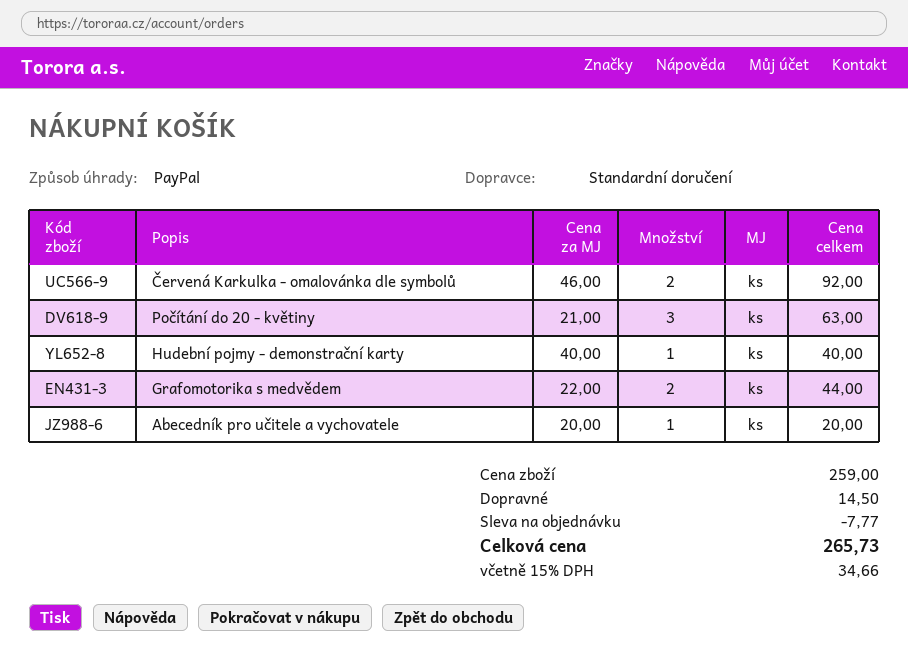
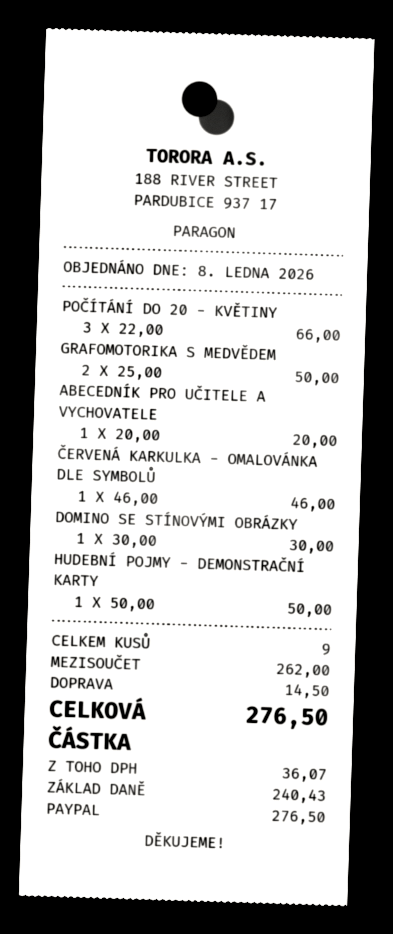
Červená Karkulka - omalovánka dle symbolů: 2 x 46.00 = 92.00 -> 1 x 46.00 = 46.00
Počítání do 20 - květiny: 3 x 21.00 = 63.00 -> 3 x 22.00 = 66.00
Hudební pojmy - demonstrační karty: 1 x 40.00 = 40.00 -> 1 x 50.00 = 50.00
Grafomotorika s medvědem: 2 x 22.00 = 44.00 -> 2 x 25.00 = 50.00
DOMINO SE STÍNOVÝMI OBRÁZKY: none -> 1 x 30.00 = 30.00
subtotal: 259.00 -> 262.00
discount: 7.77 -> none
tax: 34.66 -> 36.07
total: 265.73 -> 276.50

